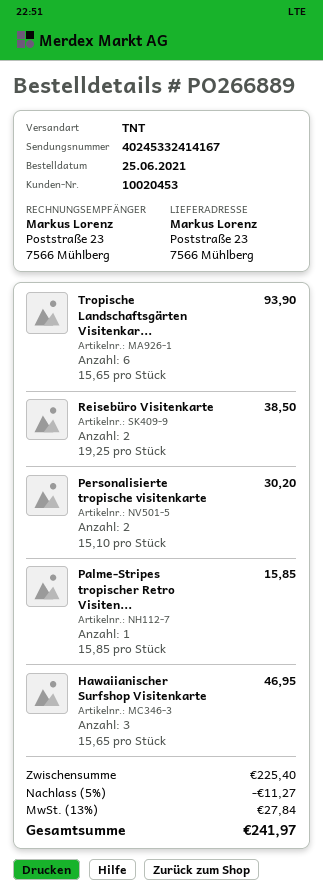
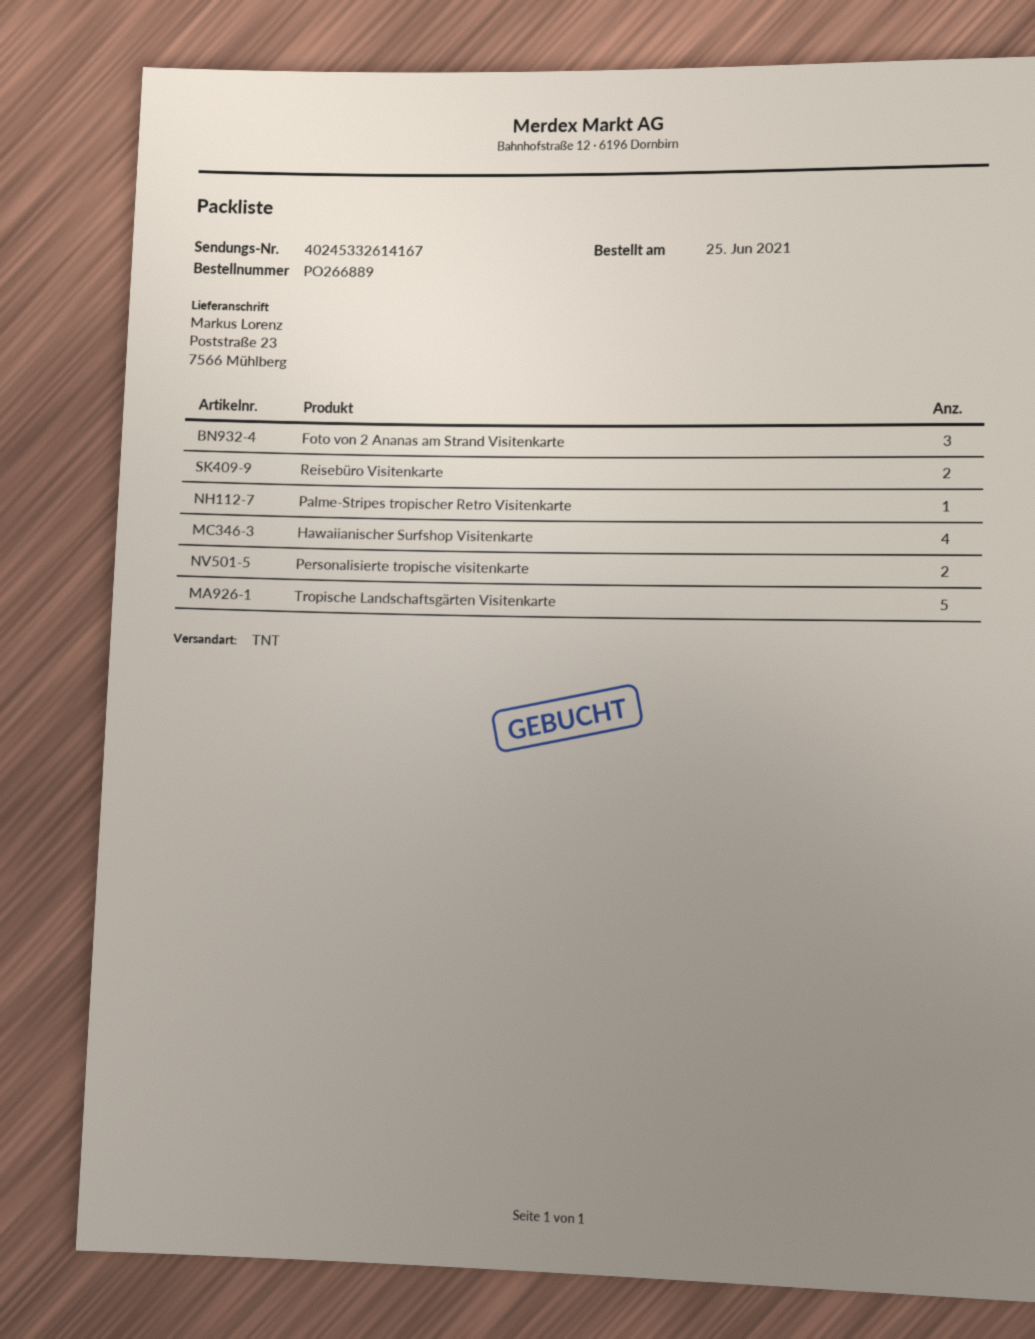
tracking number: 40245332414167 -> 40245332614167
Tropische Landschaftsgärten Visitenkar...: 6 -> 5
Hawaiianischer Surfshop Visitenkarte: 3 -> 4
Foto von 2 Ananas am Strand Visitenkarte: none -> 3

